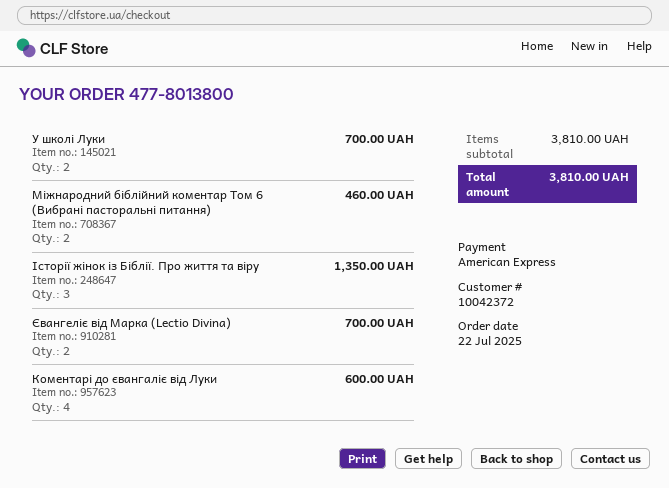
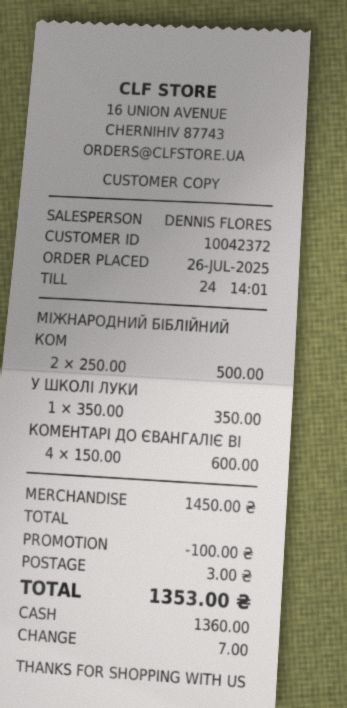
order date: 2025-07-22 -> 2025-07-26
payment method: American Express -> cash
У школі Луки: 2 for 700.00 -> 1 for 350.00
Міжнародний біблійний коментар Том 6 (Вибрані пасторальні питання): 2 for 460.00 -> 2 for 500.00
Історії жінок із Біблії. Про життя та віру: 3 for 1350.00 -> none
Євангеліє від Марка (Lectio Divina): 2 for 700.00 -> none
subtotal: 3810.00 -> 1450.00
discount: none -> 100.00
shipping: none -> 3.00
total: 3810.00 -> 1353.00

